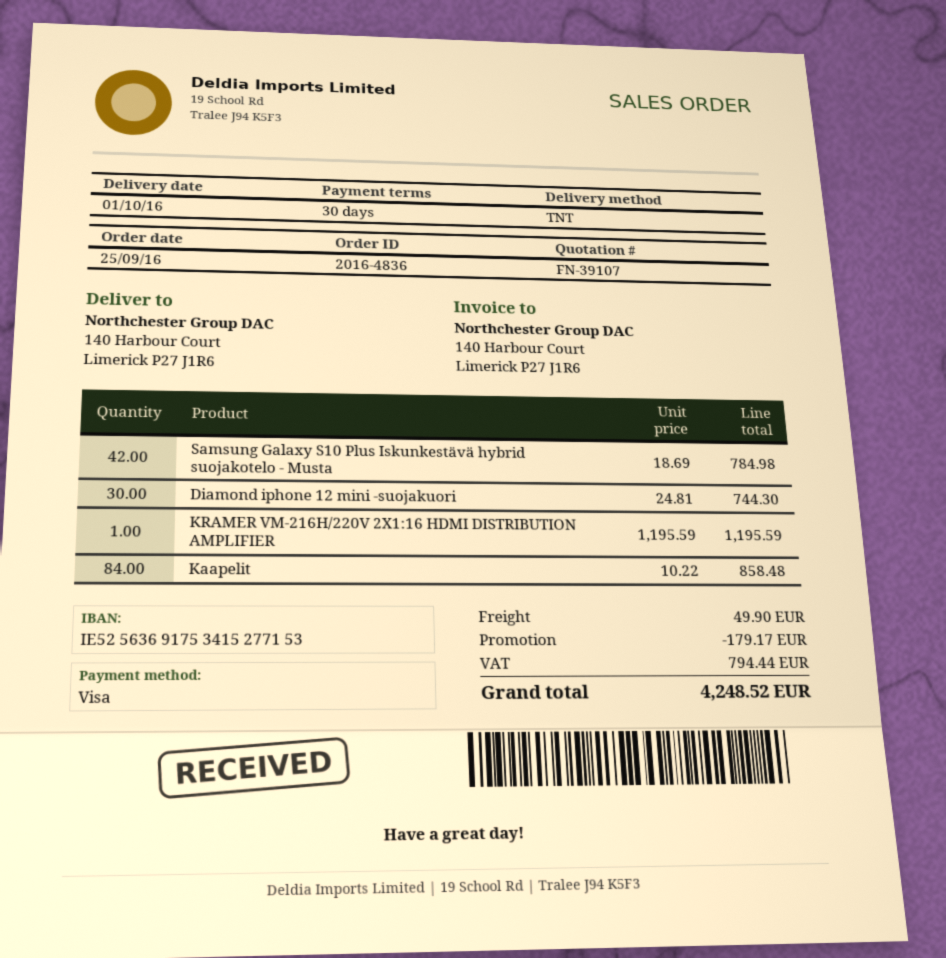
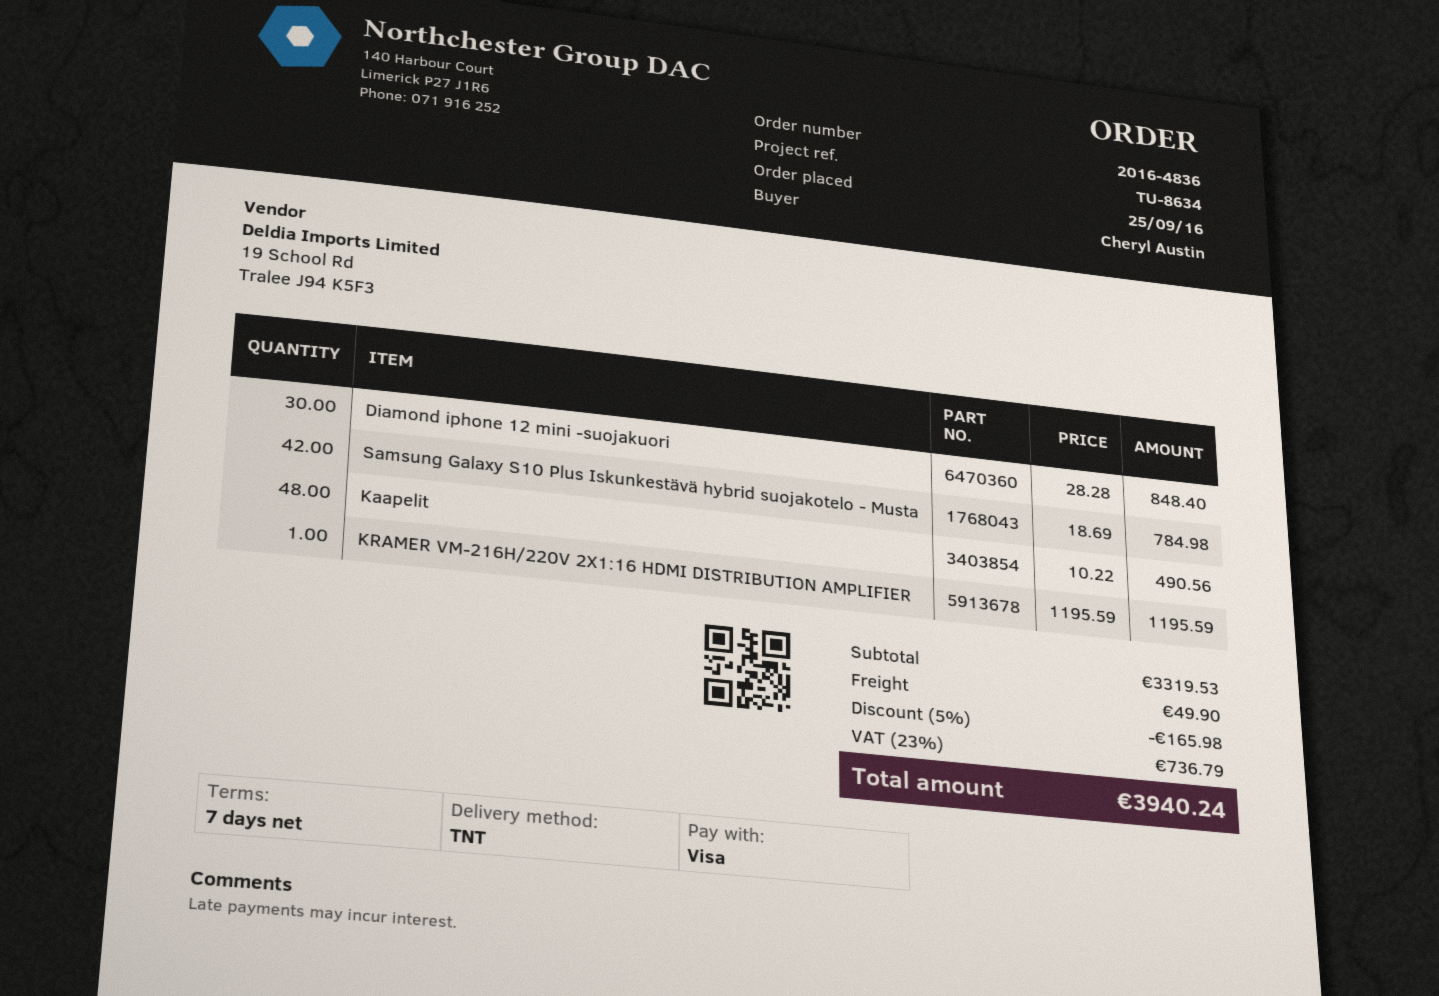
payment terms: 30 days -> 7 days
Diamond iphone 12 mini -suojakuori: 30 x 24.81 = 744.30 -> 30 x 28.28 = 848.40
Kaapelit: 84 x 10.22 = 858.48 -> 48 x 10.22 = 490.56
discount: 179.17 -> 165.98
tax: 794.44 -> 736.79
total: 4248.52 -> 3940.24

